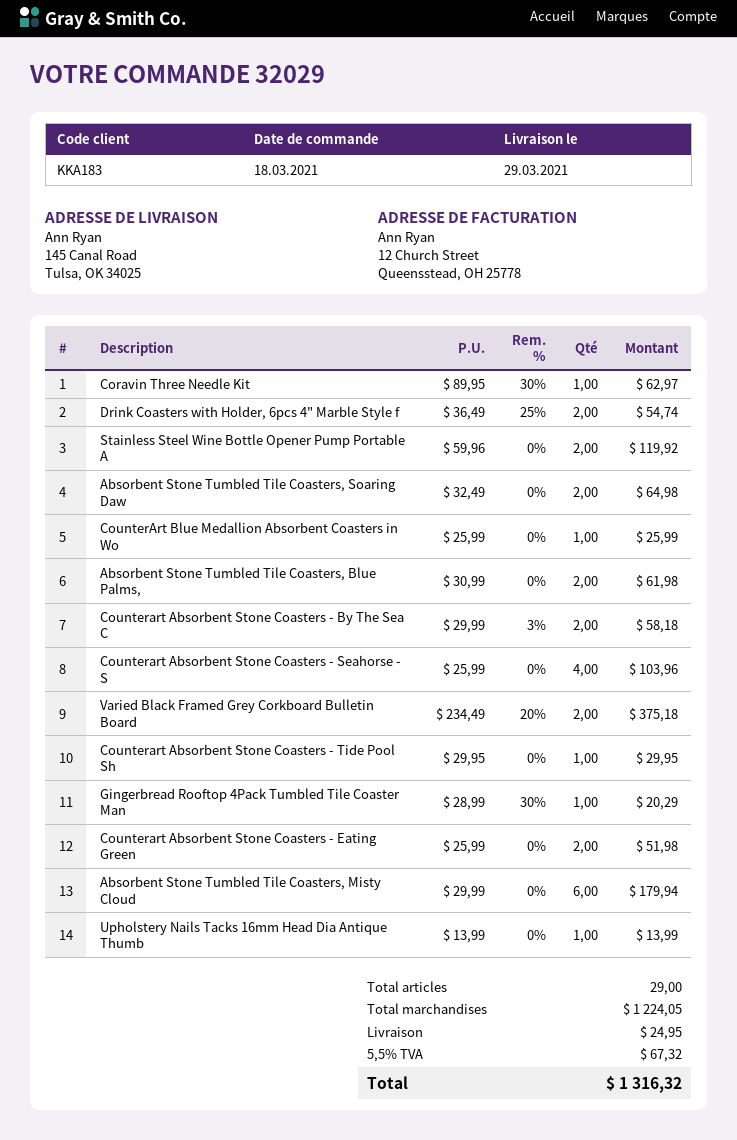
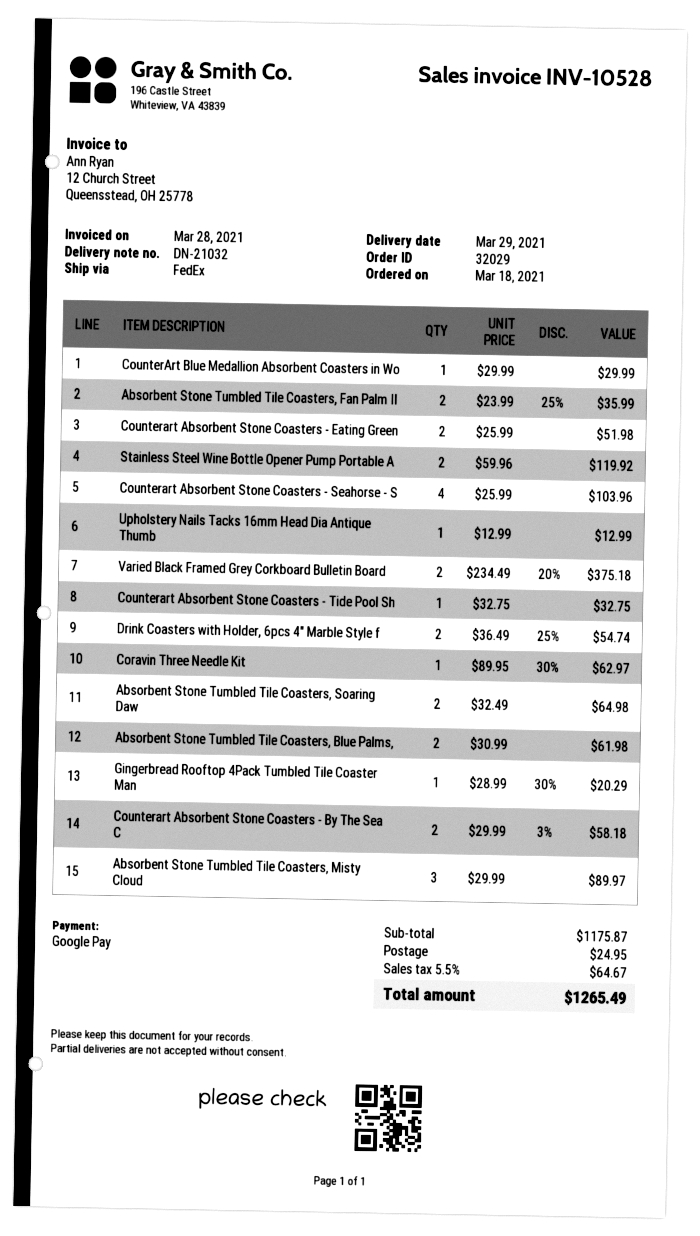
CounterArt Blue Medallion Absorbent Coasters in Wo: 1 x 25.99 = 25.99 -> 1 x 29.99 = 29.99
Counterart Absorbent Stone Coasters - Tide Pool Sh: 1 x 29.95 = 29.95 -> 1 x 32.75 = 32.75
Absorbent Stone Tumbled Tile Coasters, Misty Cloud: 6 x 29.99 = 179.94 -> 3 x 29.99 = 89.97
Upholstery Nails Tacks 16mm Head Dia Antique Thumb: 1 x 13.99 = 13.99 -> 1 x 12.99 = 12.99
Absorbent Stone Tumbled Tile Coasters, Fan Palm II: none -> 2 x 23.99 - 25% = 35.99
subtotal: 1224.05 -> 1175.87
tax: 5.5% = 67.32 -> 5.5% = 64.67
total: 1316.32 -> 1265.49

